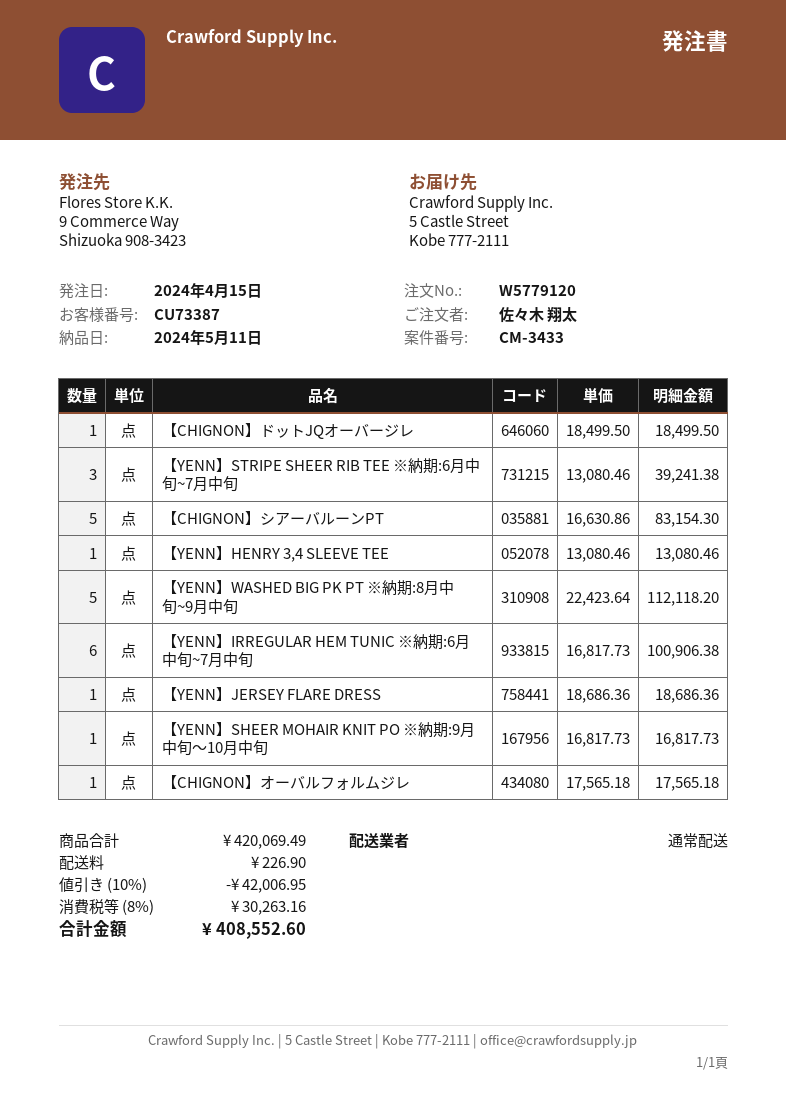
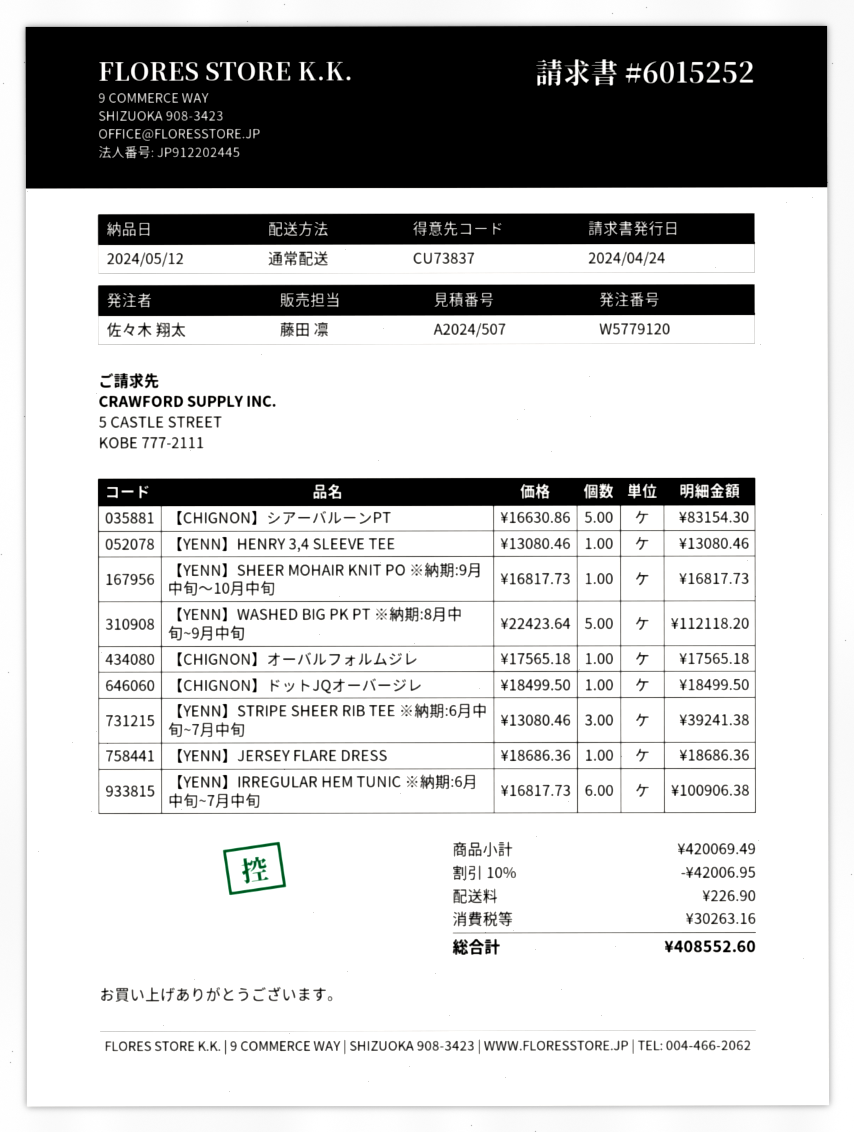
delivery date: 2024-05-11 -> 2024-05-12
customer number: CU73387 -> CU73837

